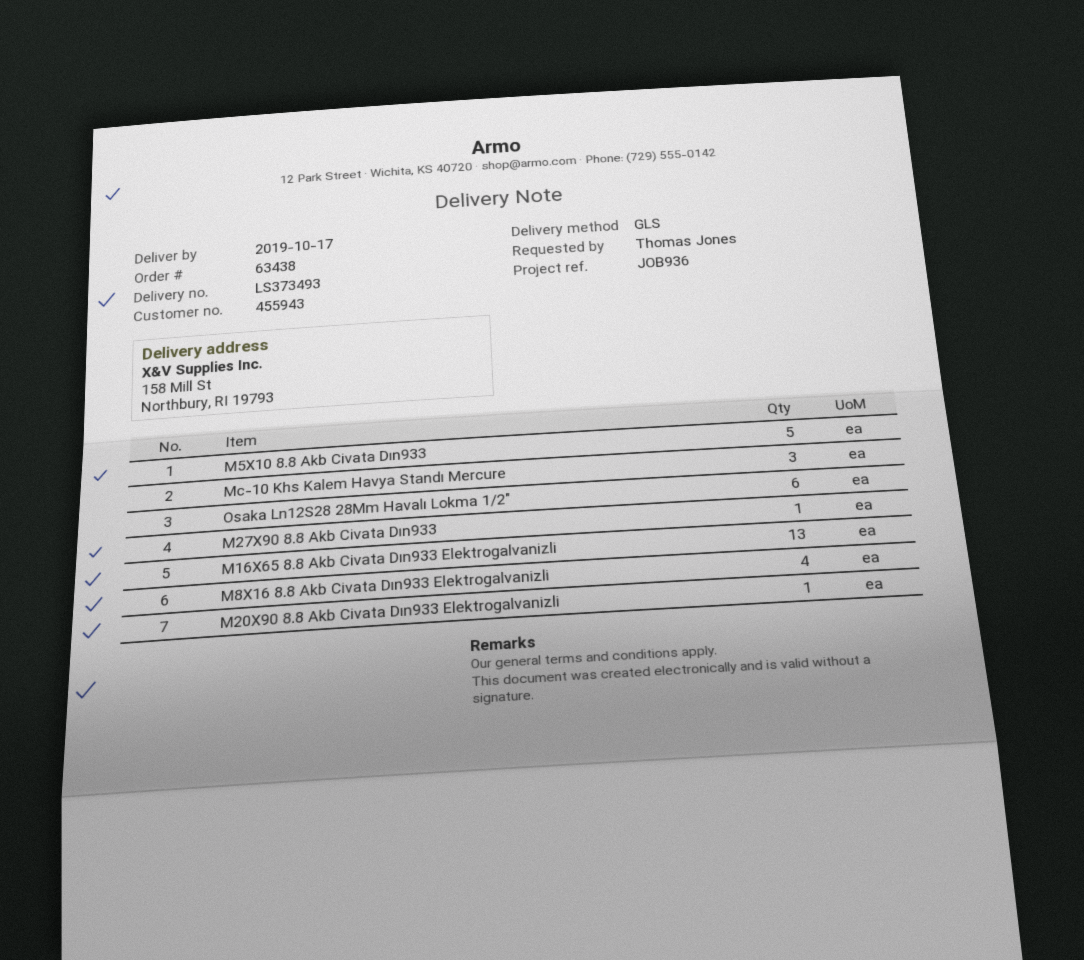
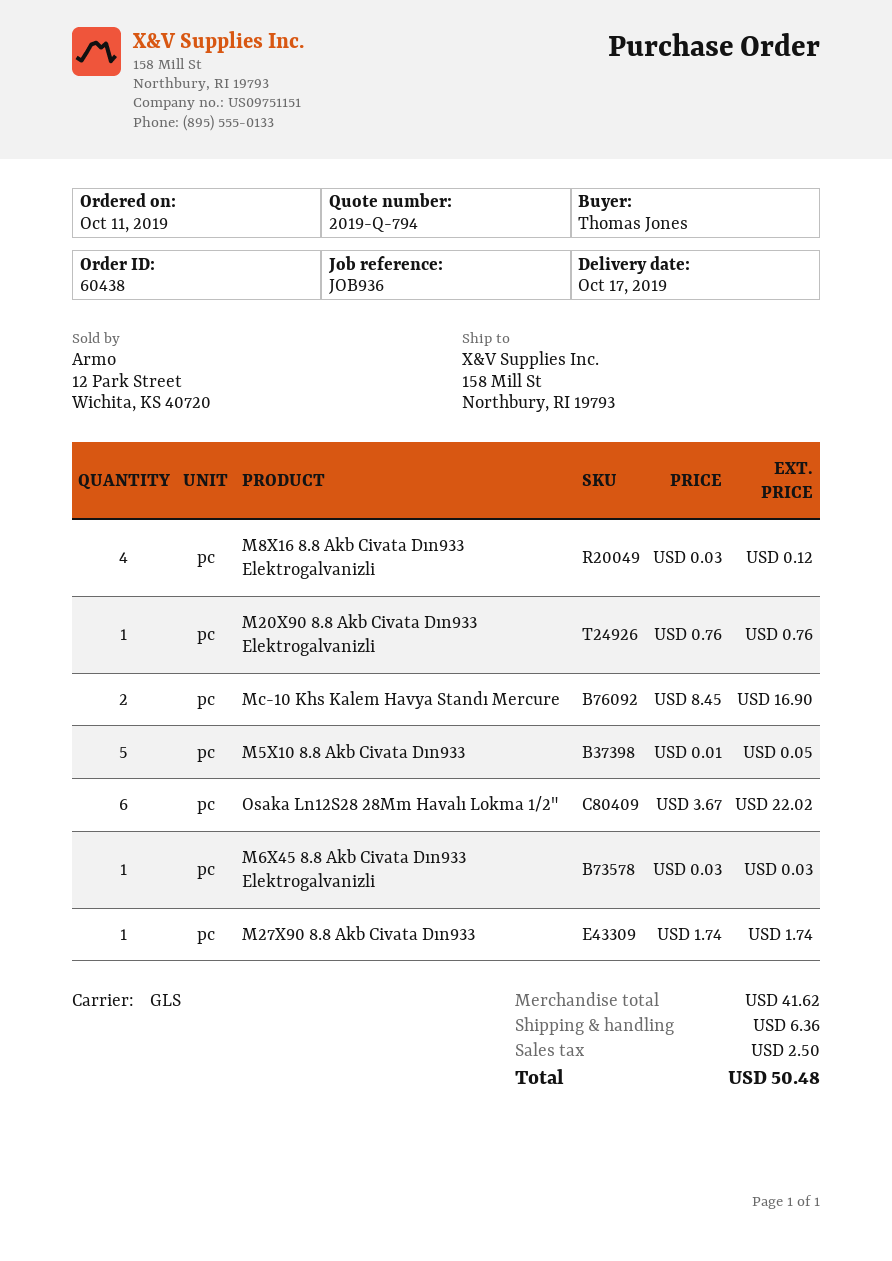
order number: 63438 -> 60438
Mc-10 Khs Kalem Havya Standı Mercure: 3 -> 2
M16X65 8.8 Akb Civata Dın933 Elektrogalvanizli: 13 -> none
M6X45 8.8 Akb Civata Dın933 Elektrogalvanizli: none -> 1

